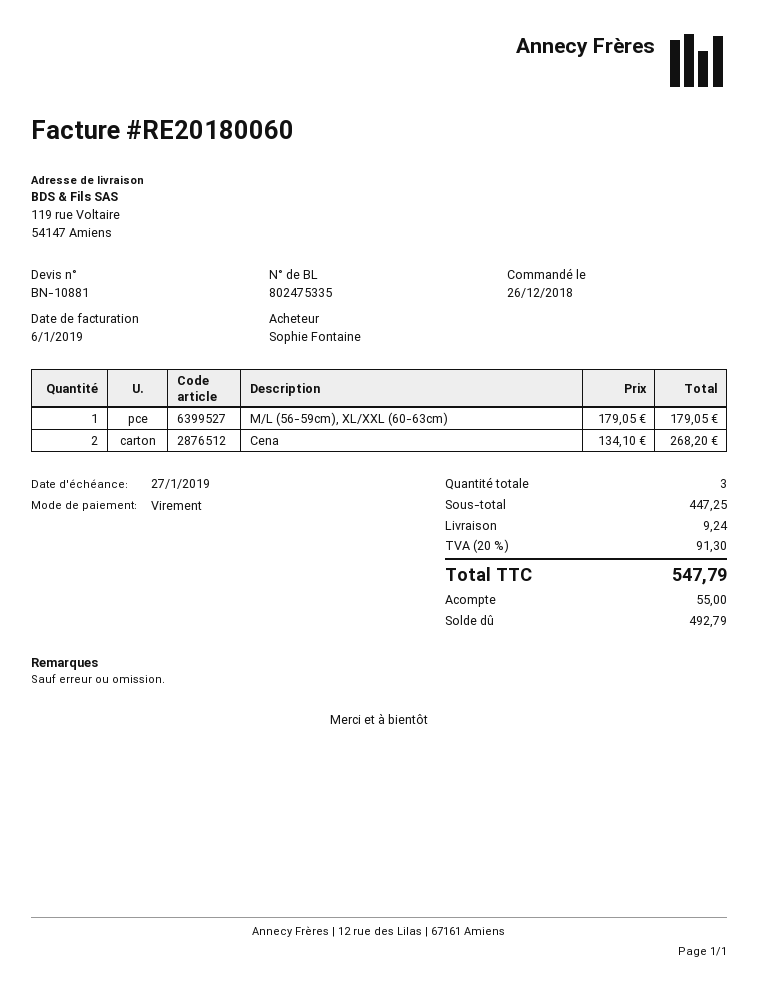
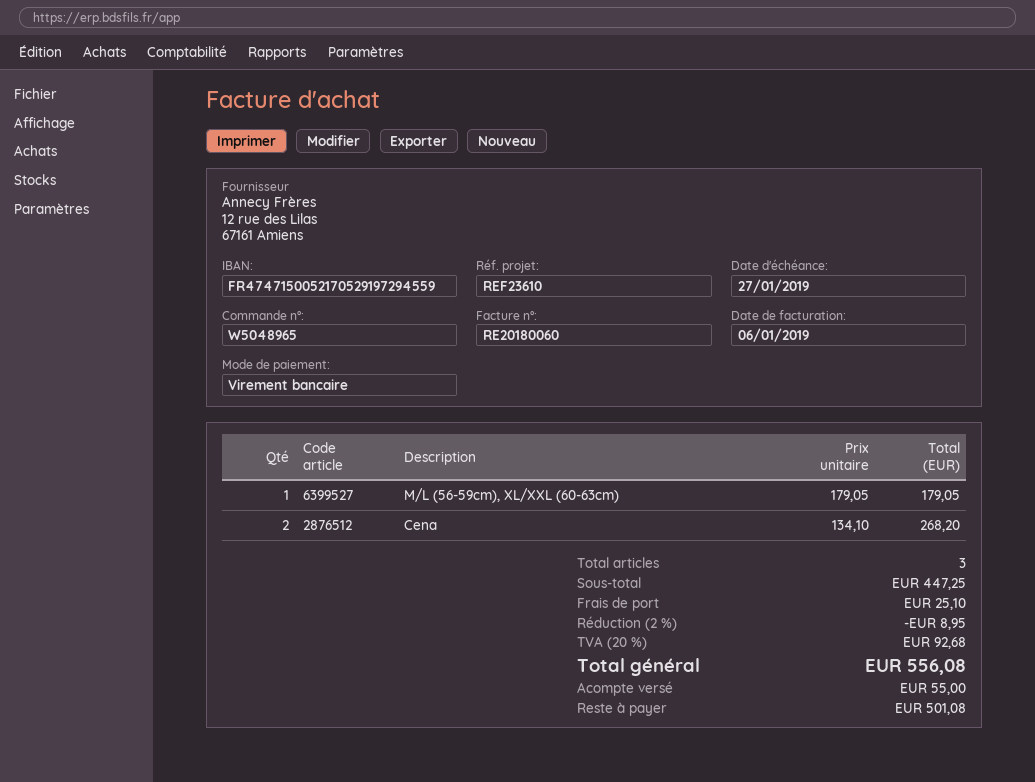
discount: none -> 2% = 8.95
shipping: 9.24 -> 25.10
tax: 20% = 91.30 -> 20% = 92.68
total: 547.79 -> 556.08
balance: 492.79 -> 501.08

